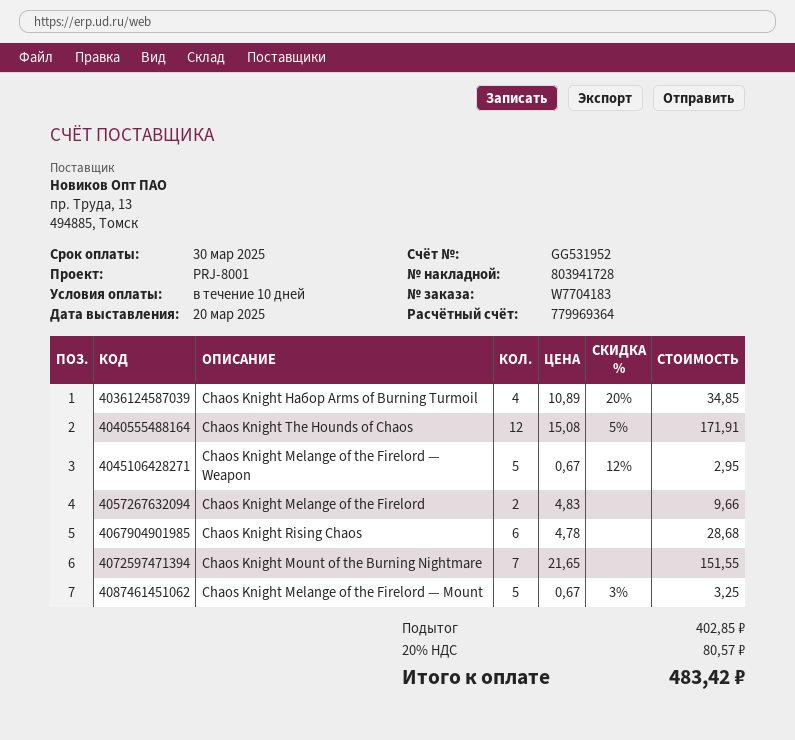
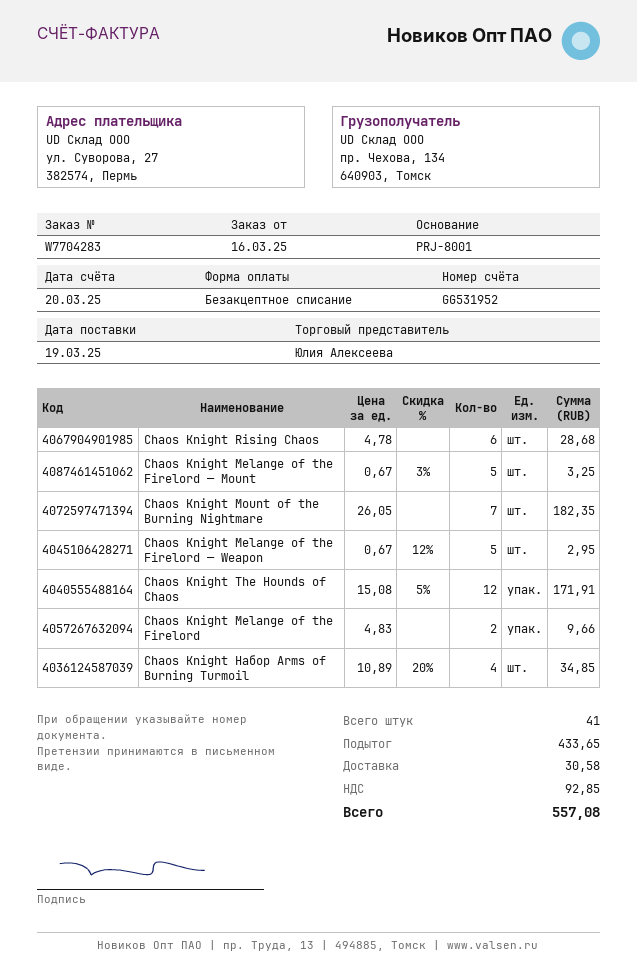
order number: W7704183 -> W7704283
Chaos Knight Mount of the Burning Nightmare: 7 x 21.65 = 151.55 -> 7 x 26.05 = 182.35
subtotal: 402.85 -> 433.65
shipping: none -> 30.58
tax: 80.57 -> 92.85
total: 483.42 -> 557.08

